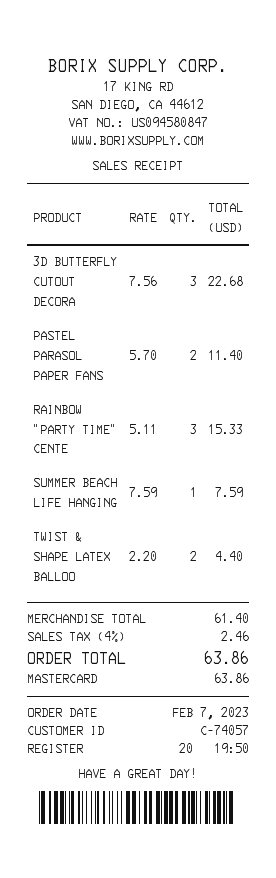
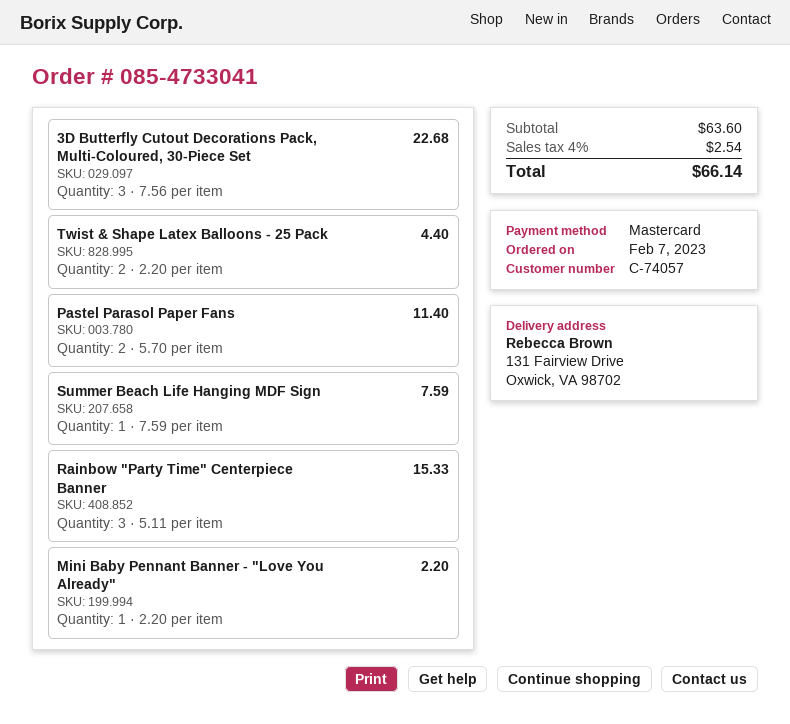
Mini Baby Pennant Banner - "Love You Already": none -> 1 x 2.20 = 2.20
subtotal: 61.40 -> 63.60
tax: 4% = 2.46 -> 4% = 2.54
total: 63.86 -> 66.14

